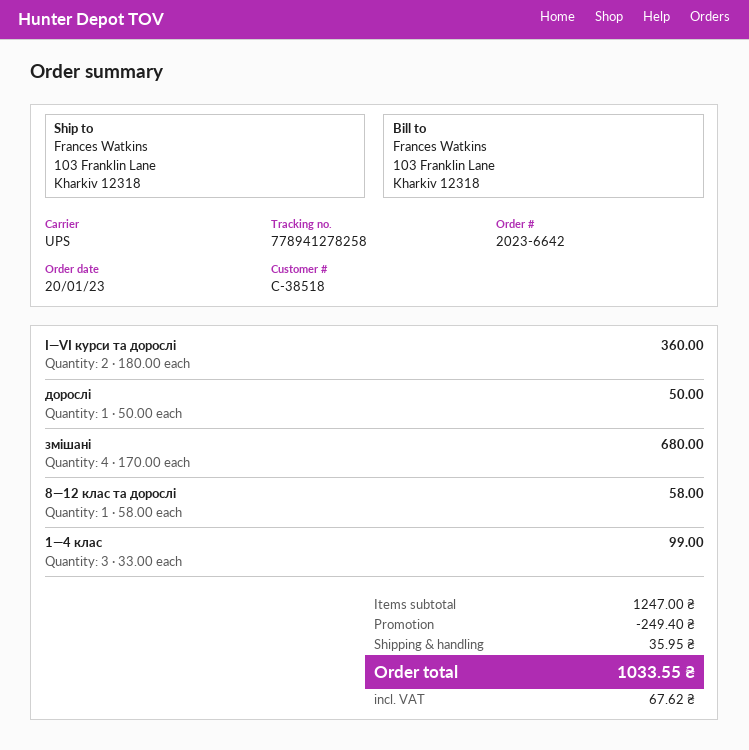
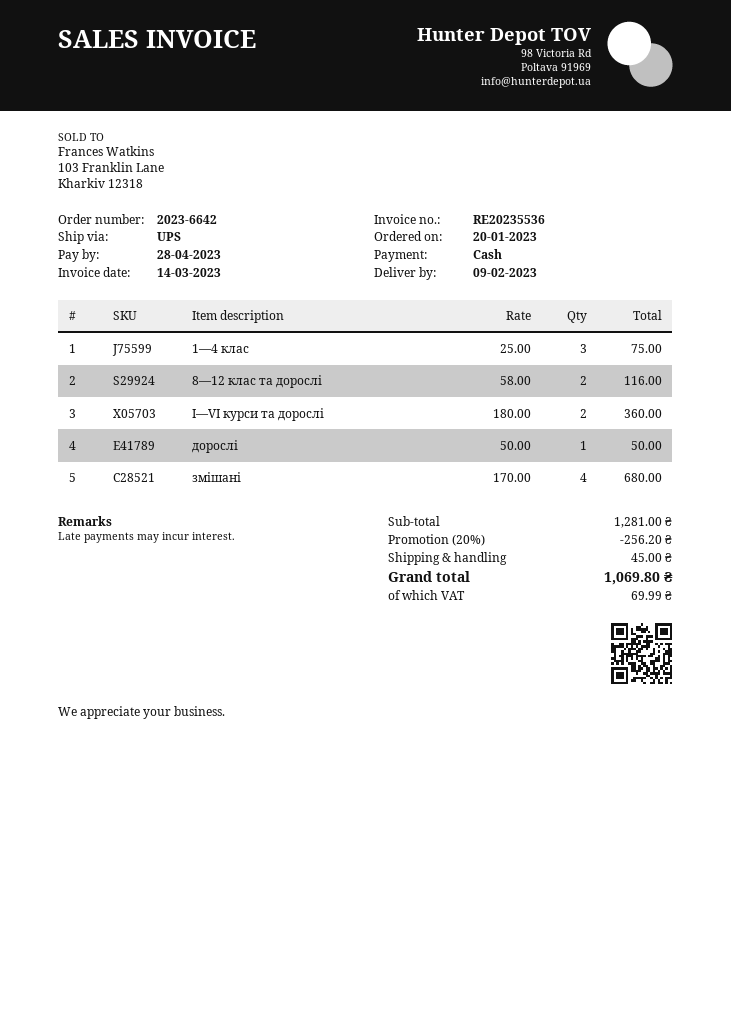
8—12 клас та дорослі: 1 x 58.00 = 58.00 -> 2 x 58.00 = 116.00
1—4 клас: 3 x 33.00 = 99.00 -> 3 x 25.00 = 75.00
subtotal: 1247.00 -> 1281.00
discount: 249.40 -> 256.20
shipping: 35.95 -> 45.00
tax: 67.62 -> 69.99
total: 1033.55 -> 1069.80

